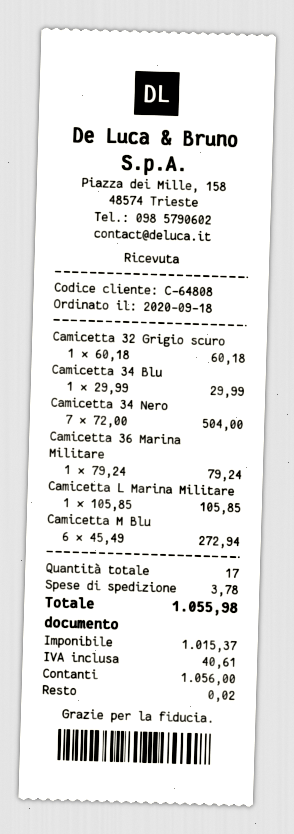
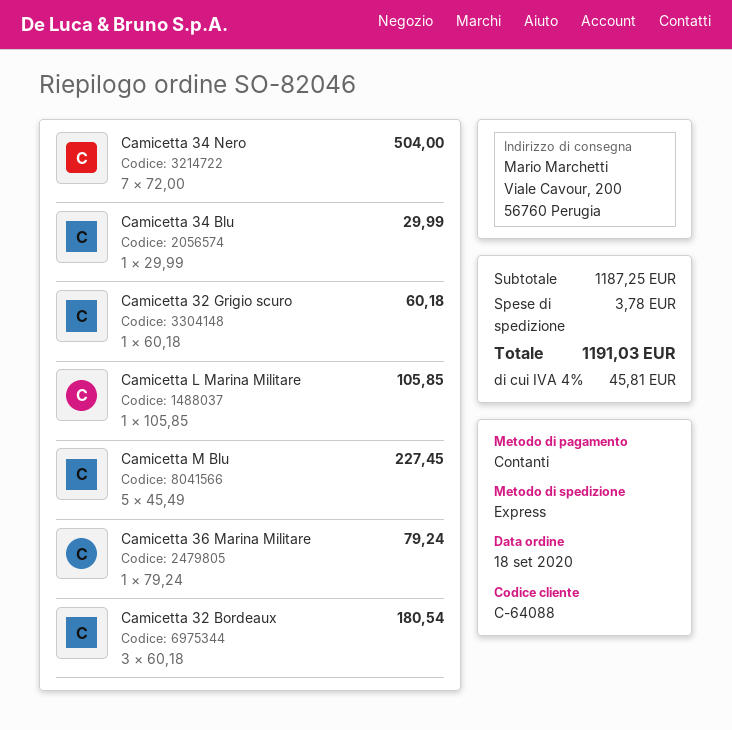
customer number: C-64808 -> C-64088
Camicetta M Blu: 6 x 45.49 = 272.94 -> 5 x 45.49 = 227.45
Camicetta 32 Bordeaux: none -> 3 x 60.18 = 180.54
tax: 40.61 -> 45.81
total: 1055.98 -> 1191.03

